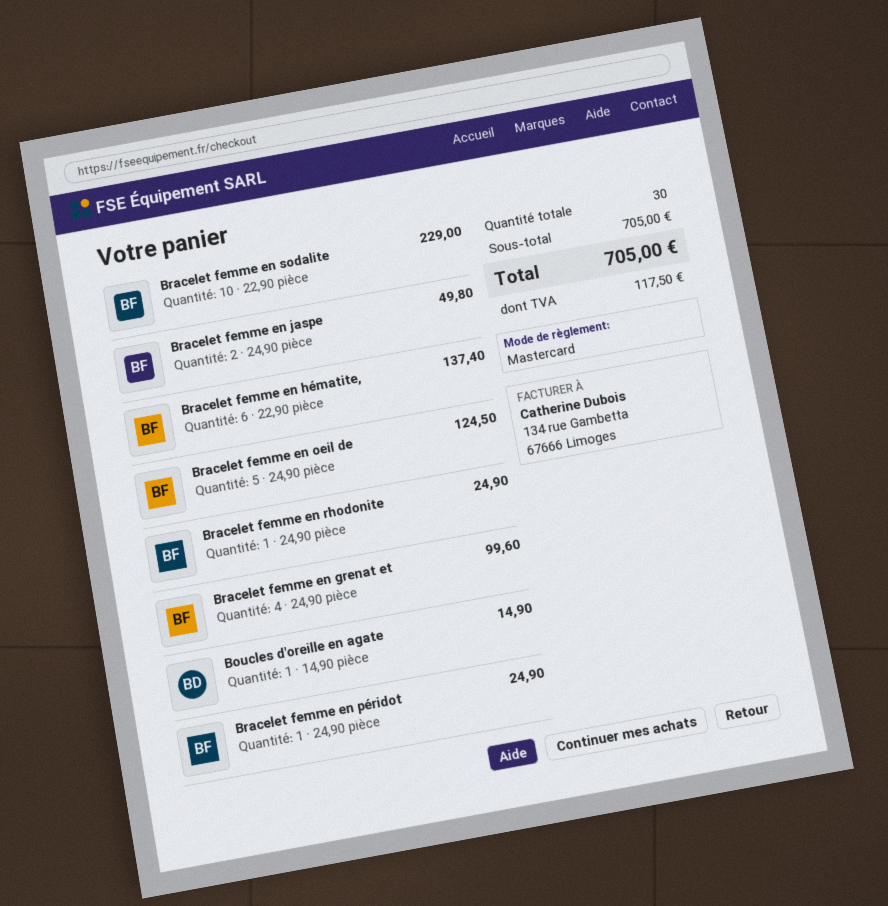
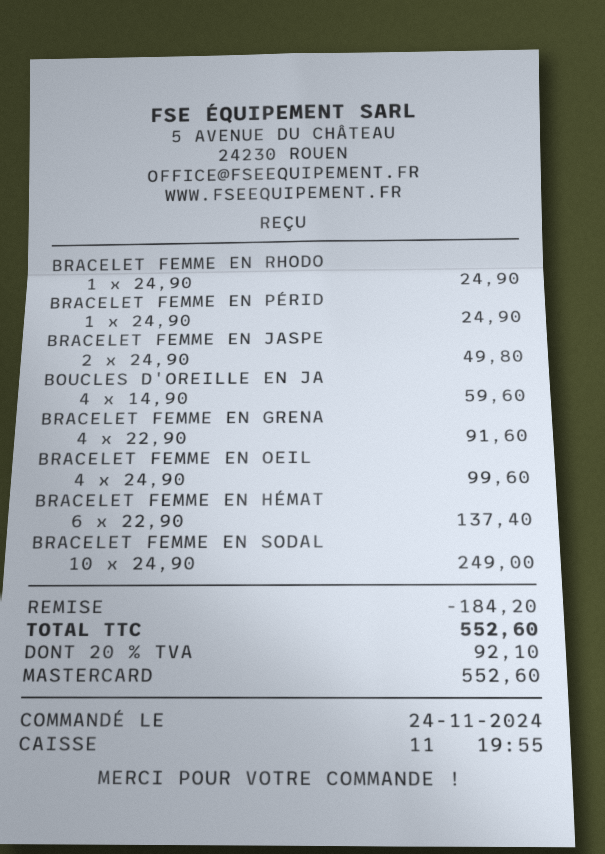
Bracelet femme en sodalite: 10 x 22.90 = 229.00 -> 10 x 24.90 = 249.00
Bracelet femme en oeil de: 5 x 24.90 = 124.50 -> 4 x 24.90 = 99.60
Bracelet femme en grenat et: 4 x 24.90 = 99.60 -> 4 x 22.90 = 91.60
Boucles d'oreille en agate: 1 x 14.90 = 14.90 -> none
BOUCLES D'OREILLE EN JA: none -> 4 x 14.90 = 59.60
discount: none -> 184.20
tax: 117.50 -> 92.10
total: 705.00 -> 552.60

